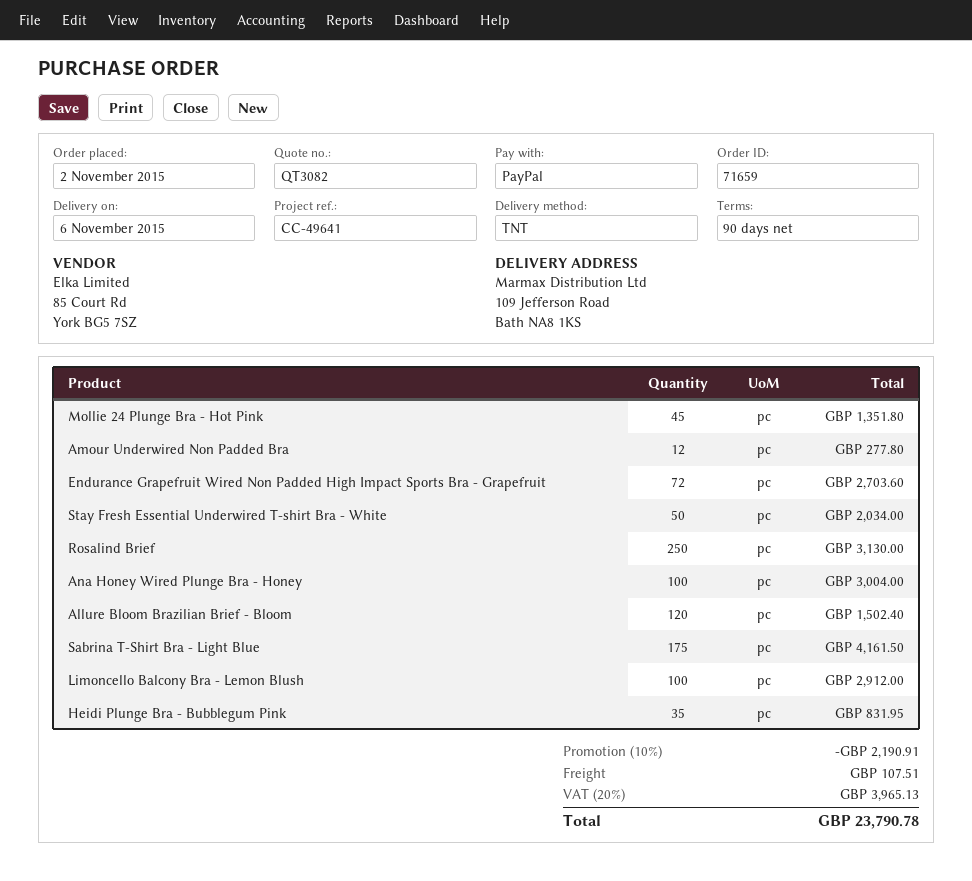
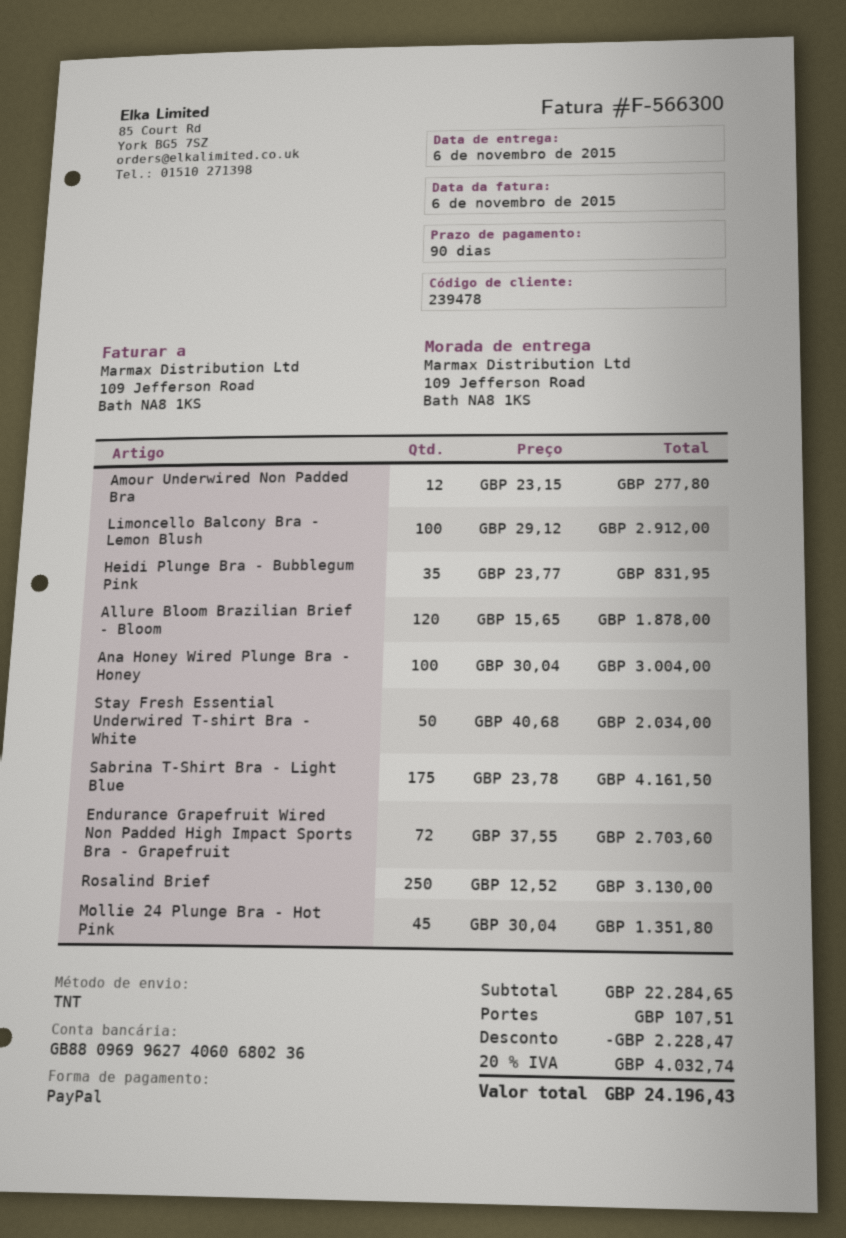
Allure Bloom Brazilian Brief - Bloom: 120 for 1502.40 -> 120 for 1878.00
discount: 2190.91 -> 2228.47
tax: 20% = 3965.13 -> 20% = 4032.74
total: 23790.78 -> 24196.43

